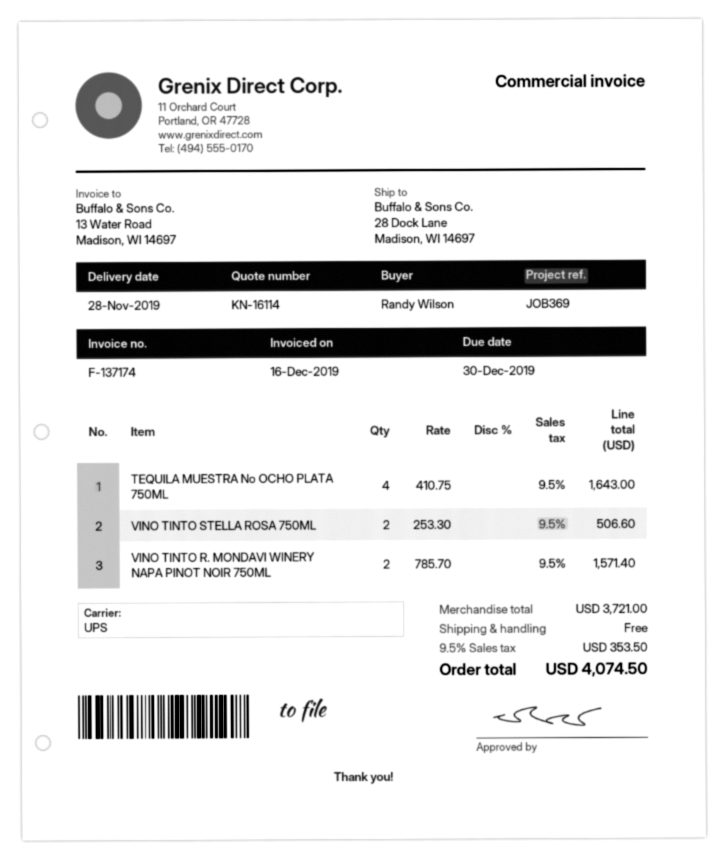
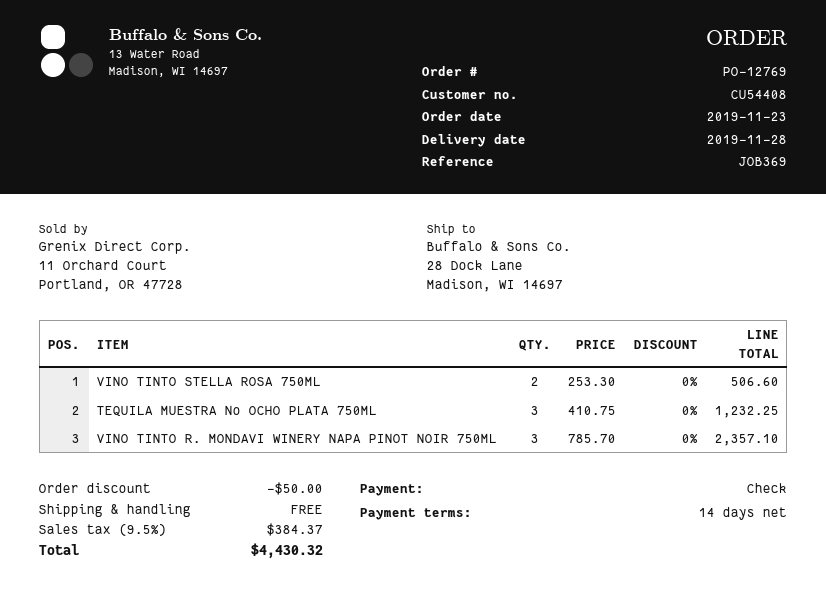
TEQUILA MUESTRA No OCHO PLATA 750ML: 4 x 410.75 = 1643.00 -> 3 x 410.75 = 1232.25
VINO TINTO R. MONDAVI WINERY NAPA PINOT NOIR 750ML: 2 x 785.70 = 1571.40 -> 3 x 785.70 = 2357.10
discount: none -> 50.00
tax: 9.5% = 353.50 -> 9.5% = 384.37
total: 4074.50 -> 4430.32

